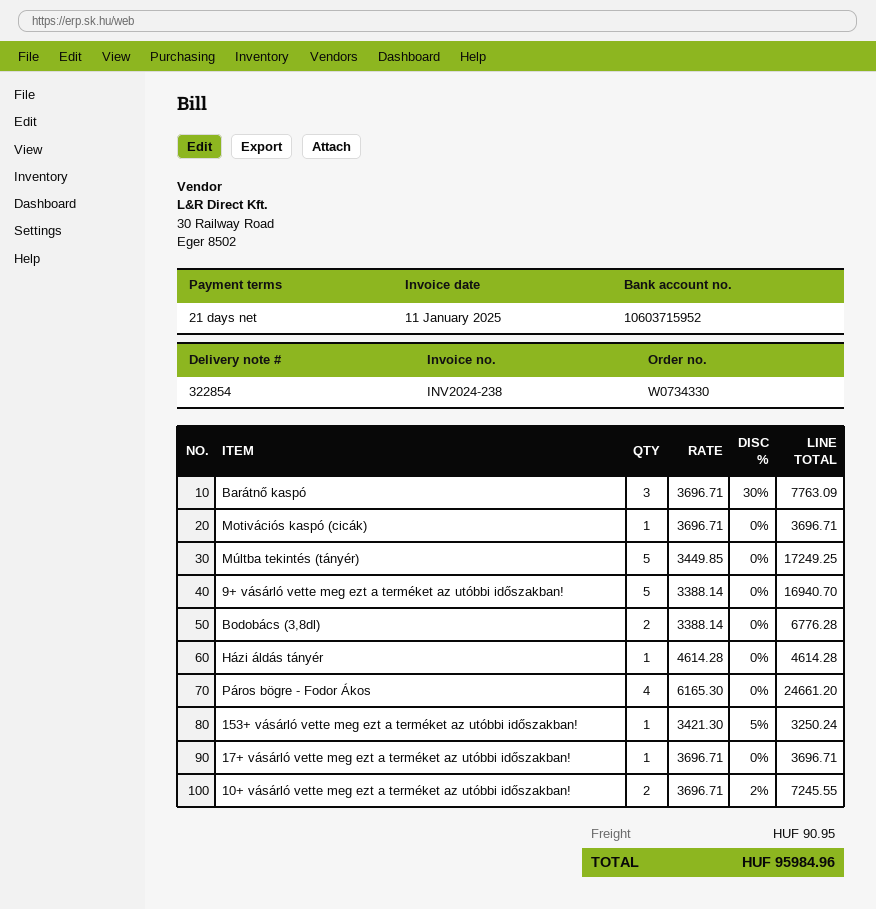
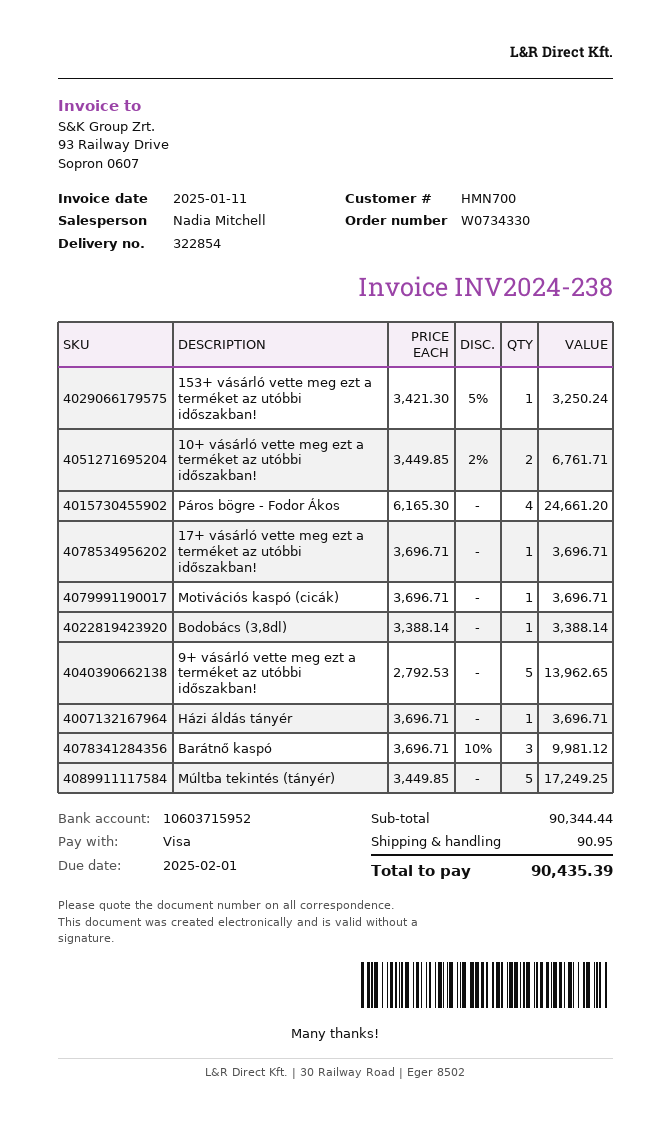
Barátnő kaspó: 3 x 3696.71 - 30% = 7763.09 -> 3 x 3696.71 - 10% = 9981.12
9+ vásárló vette meg ezt a terméket az utóbbi időszakban!: 5 x 3388.14 = 16940.70 -> 5 x 2792.53 = 13962.65
Bodobács (3,8dl): 2 x 3388.14 = 6776.28 -> 1 x 3388.14 = 3388.14
Házi áldás tányér: 1 x 4614.28 = 4614.28 -> 1 x 3696.71 = 3696.71
10+ vásárló vette meg ezt a terméket az utóbbi időszakban!: 2 x 3696.71 - 2% = 7245.55 -> 2 x 3449.85 - 2% = 6761.71
total: 95984.96 -> 90435.39

